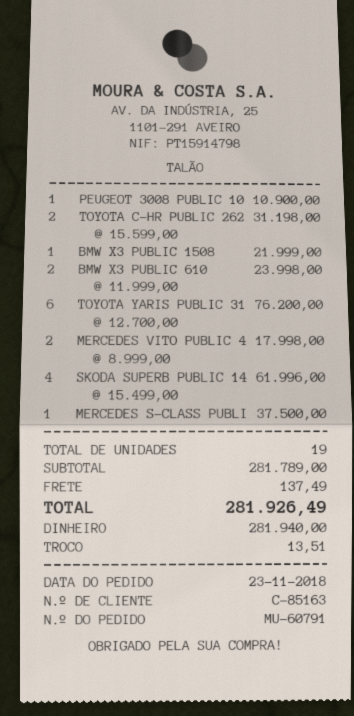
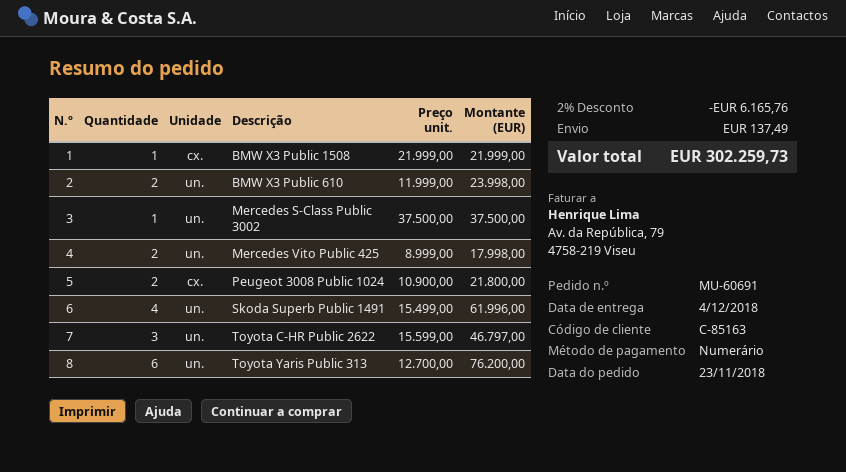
order number: MU-60791 -> MU-60691
PEUGEOT 3008 PUBLIC 10: 1 x 10900.00 = 10900.00 -> 2 x 10900.00 = 21800.00
TOYOTA C-HR PUBLIC 262: 2 x 15599.00 = 31198.00 -> 3 x 15599.00 = 46797.00
discount: none -> 2% = 6165.76
total: 281926.49 -> 302259.73

